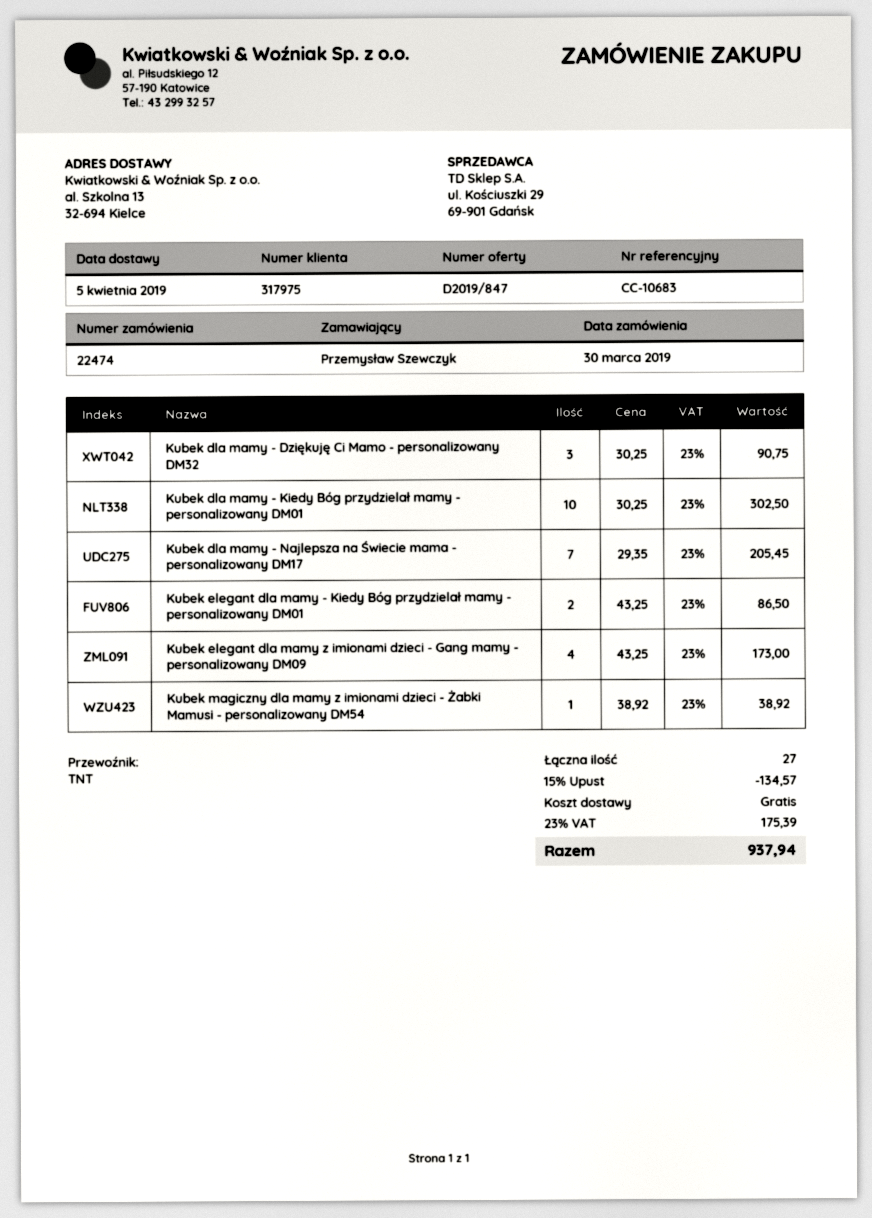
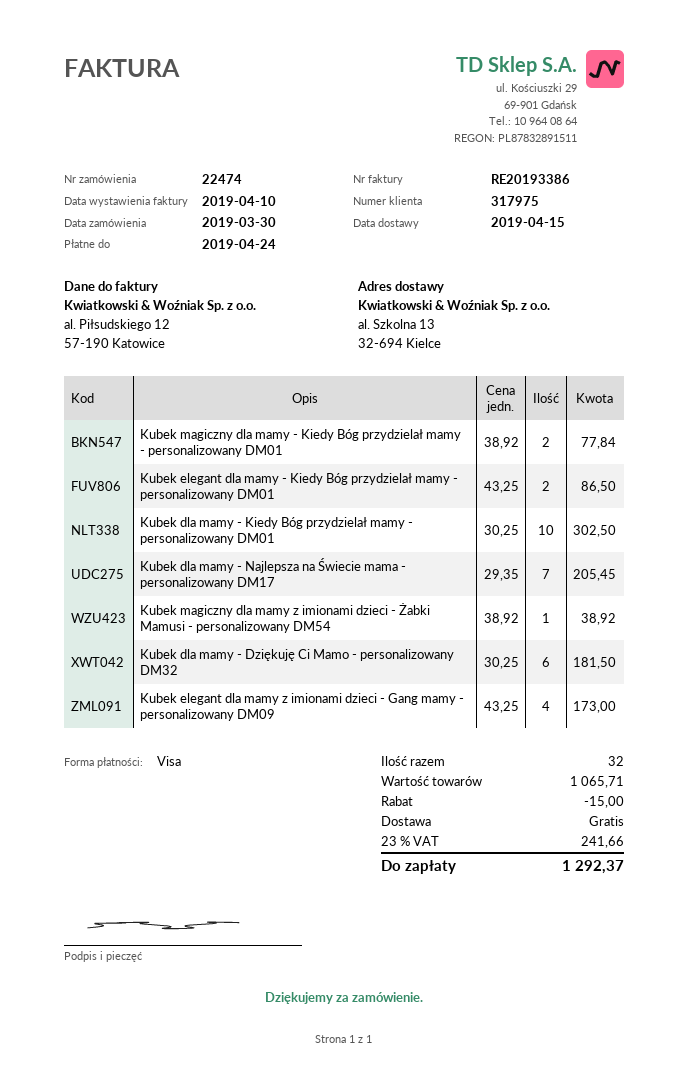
delivery date: 2019-04-05 -> 2019-04-15
Kubek dla mamy - Dziękuję Ci Mamo - personalizowany DM32: 3 x 30.25 = 90.75 -> 6 x 30.25 = 181.50
Kubek magiczny dla mamy - Kiedy Bóg przydzielał mamy - personalizowany DM01: none -> 2 x 38.92 = 77.84
total quantity: 27 -> 32
discount: 134.57 -> 15.00
tax: 23% = 175.39 -> 23% = 241.66
total: 937.94 -> 1292.37

